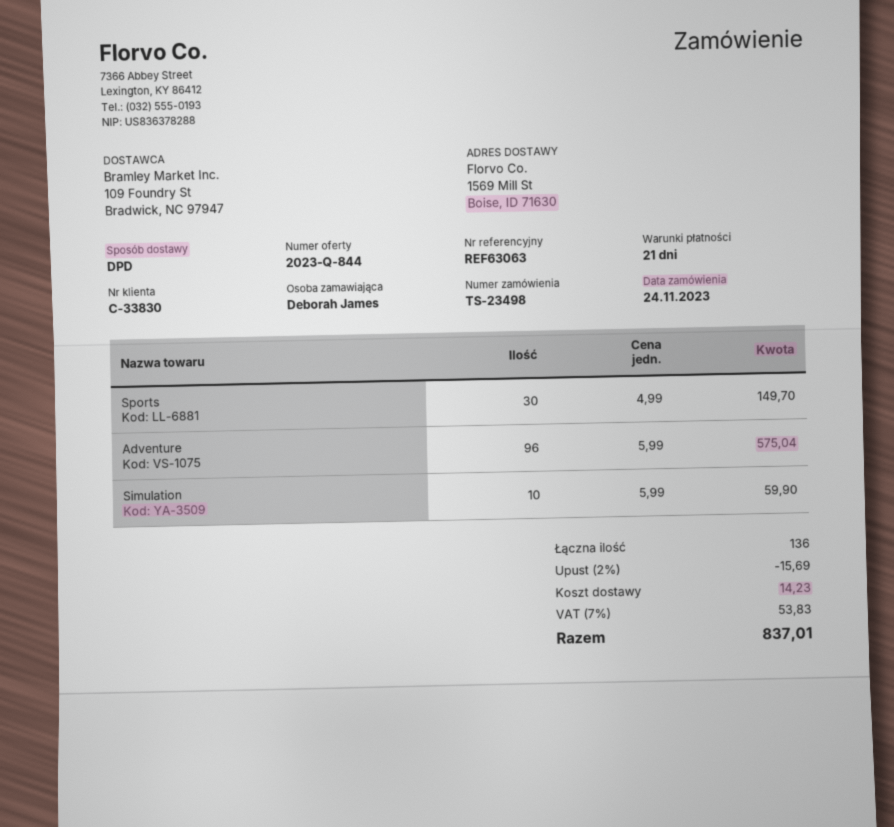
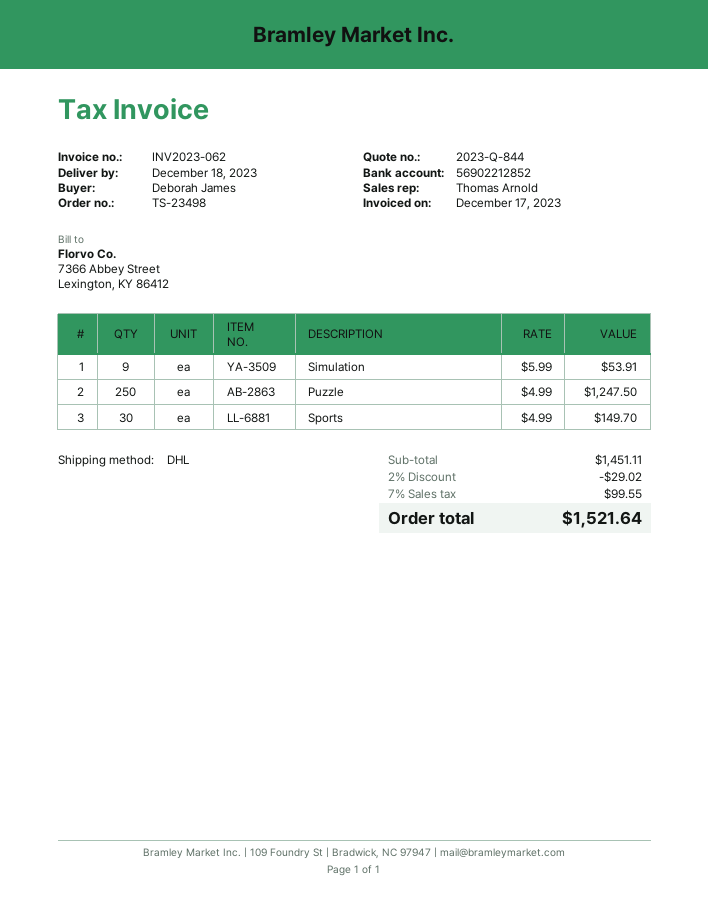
shipping method: DPD -> DHL
Adventure: 96 x 5.99 = 575.04 -> none
Simulation: 10 x 5.99 = 59.90 -> 9 x 5.99 = 53.91
Puzzle: none -> 250 x 4.99 = 1247.50
discount: 2% = 15.69 -> 2% = 29.02
shipping: 14.23 -> none
tax: 7% = 53.83 -> 7% = 99.55
total: 837.01 -> 1521.64

